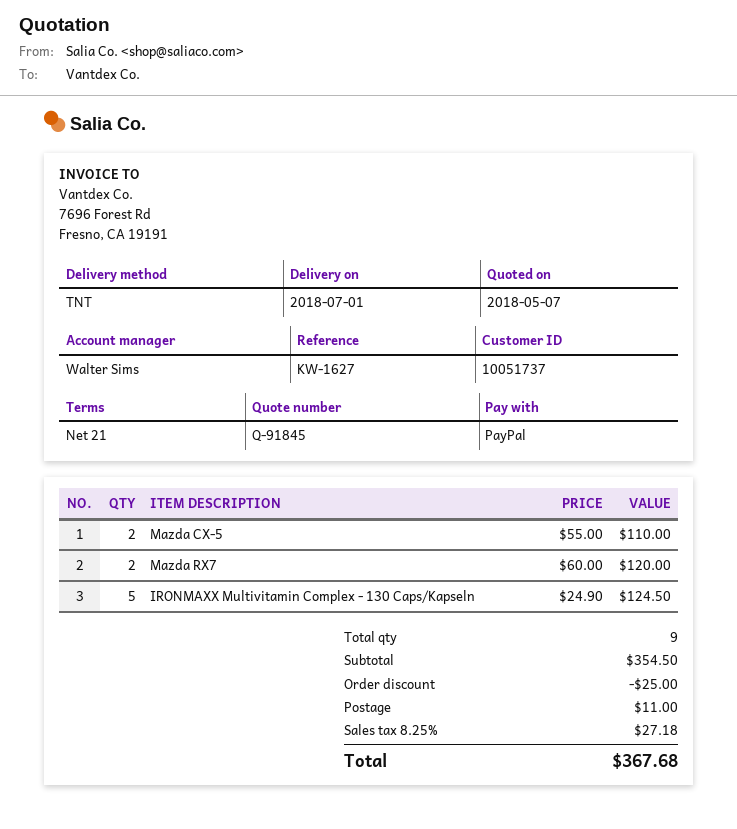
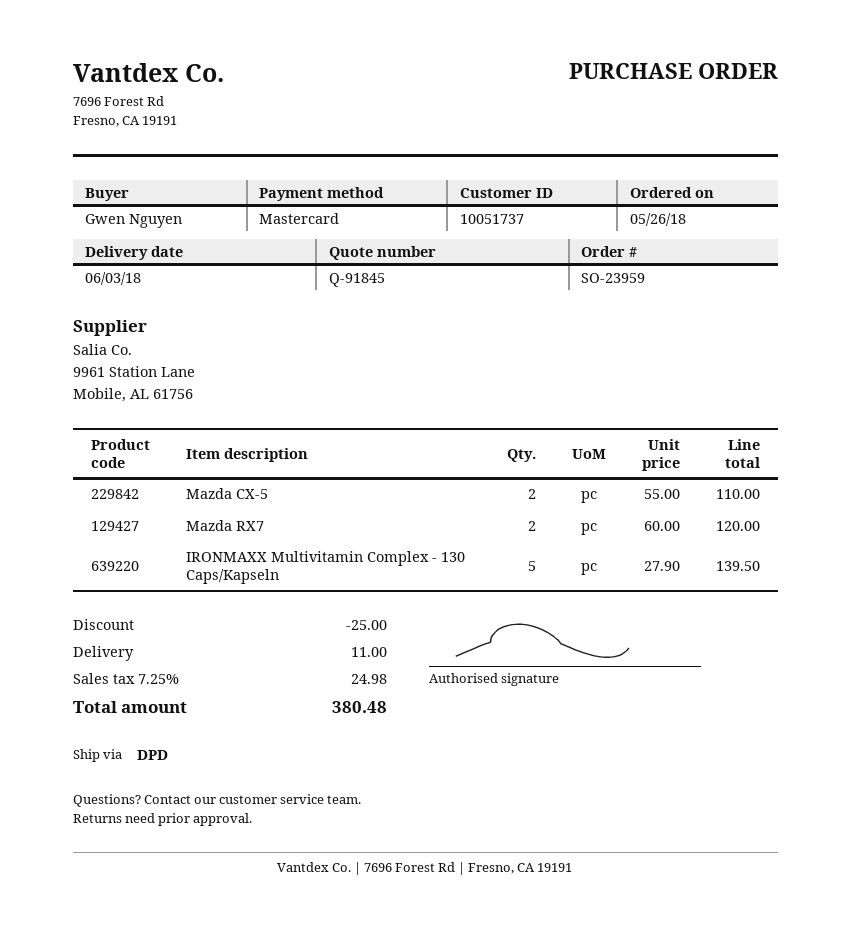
delivery date: 2018-07-01 -> 2018-06-03
payment method: PayPal -> Mastercard
shipping method: TNT -> DPD
IRONMAXX Multivitamin Complex - 130 Caps/Kapseln: 5 x 24.90 = 124.50 -> 5 x 27.90 = 139.50
tax: 8.25% = 27.18 -> 7.25% = 24.98
total: 367.68 -> 380.48

